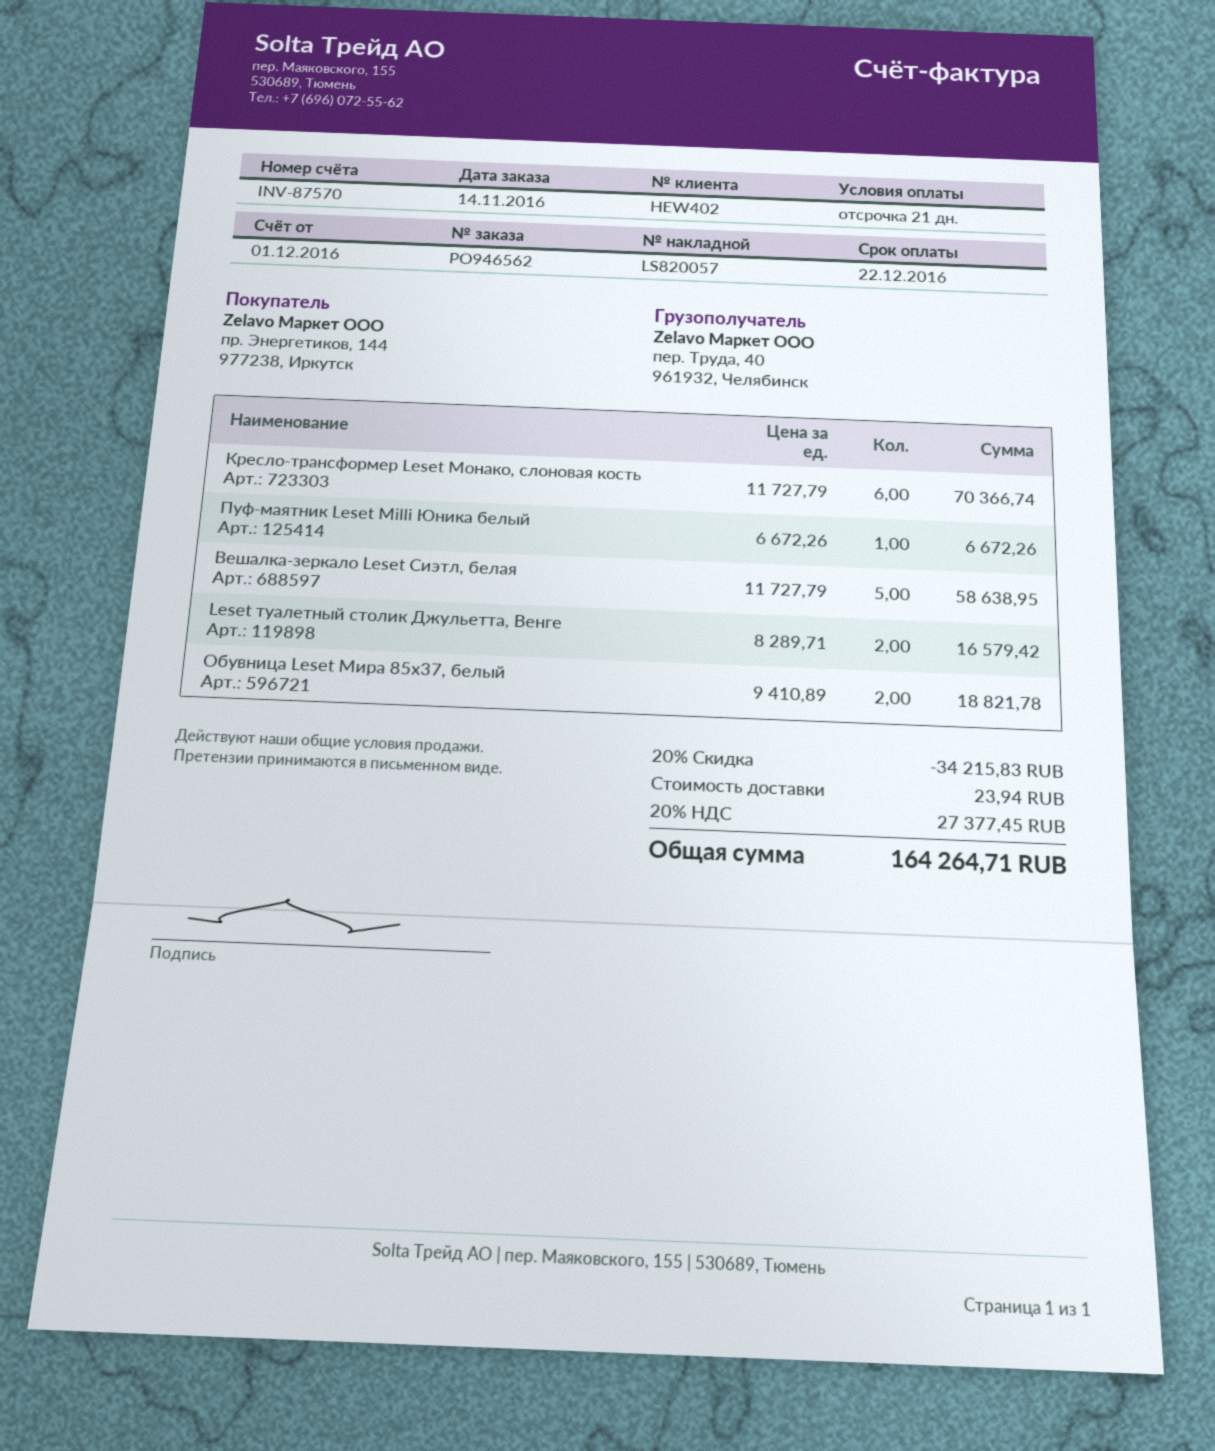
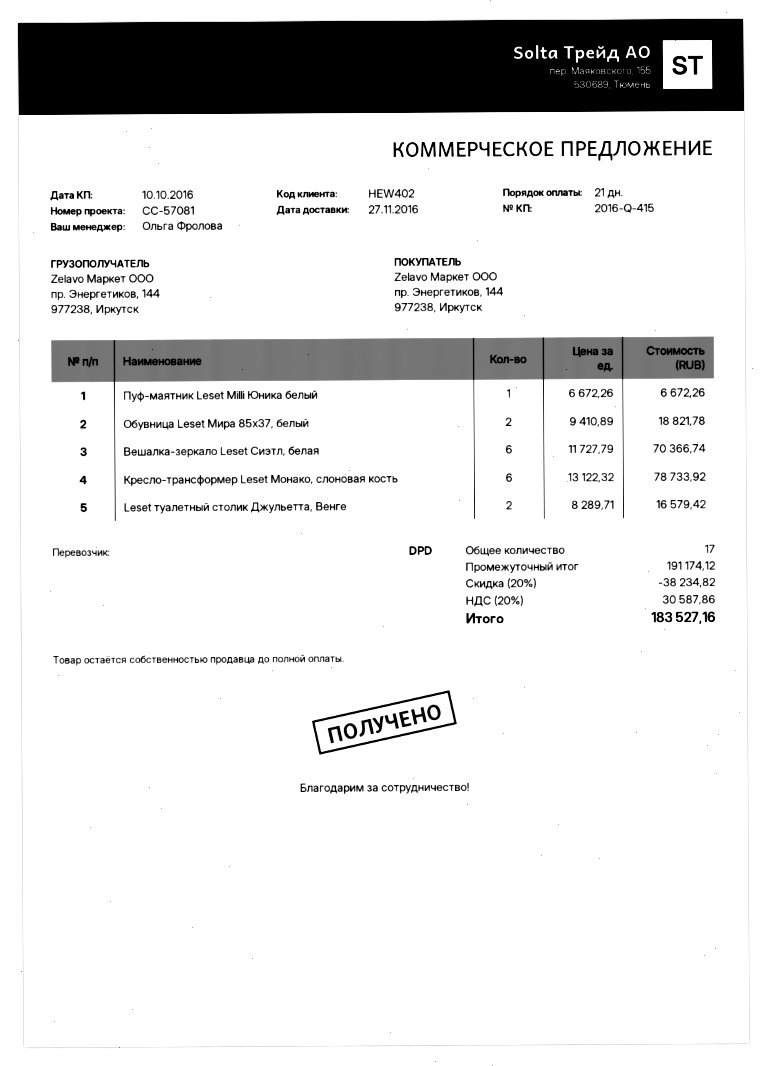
ship to: пер. Труда, 40, 961932, Челябинск -> пр. Энергетиков, 144, 977238, Иркутск
Кресло-трансформер Leset Монако, слоновая кость: 6 x 11727.79 = 70366.74 -> 6 x 13122.32 = 78733.92
Вешалка-зеркало Leset Сиэтл, белая: 5 x 11727.79 = 58638.95 -> 6 x 11727.79 = 70366.74
discount: 20% = 34215.83 -> 20% = 38234.82
shipping: 23.94 -> none
tax: 20% = 27377.45 -> 20% = 30587.86
total: 164264.71 -> 183527.16

